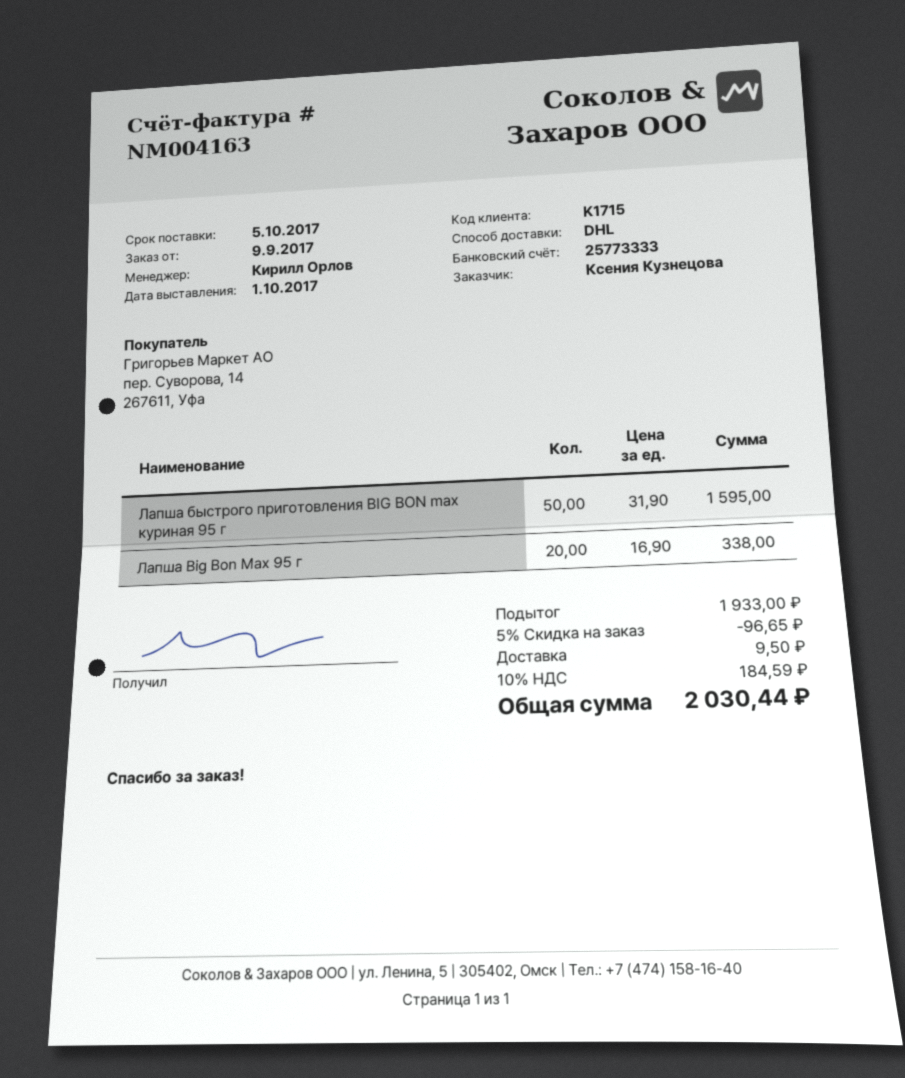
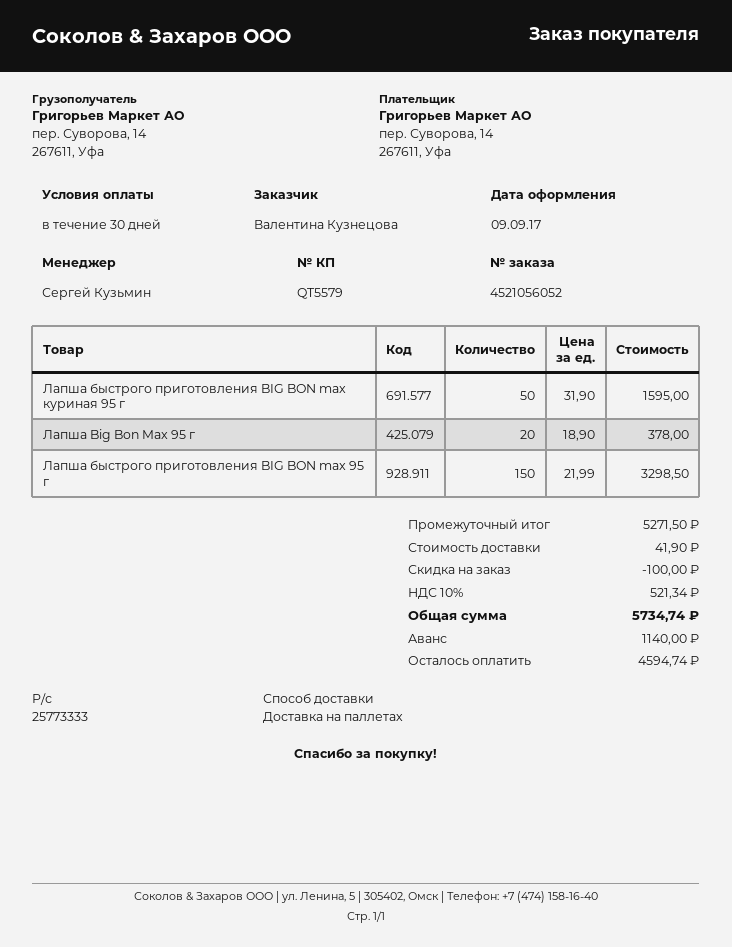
ordered by: Ксения Кузнецова -> Валентина Кузнецова
sales rep: Кирилл Орлов -> Сергей Кузьмин
shipping method: DHL -> pallet freight
Лапша Big Bon Max 95 г: 20 x 16.90 = 338.00 -> 20 x 18.90 = 378.00
Лапша быстрого приготовления BIG BON max 95 г: none -> 150 x 21.99 = 3298.50
subtotal: 1933.00 -> 5271.50
discount: 96.65 -> 100.00
shipping: 9.50 -> 41.90
tax: 10% = 184.59 -> 10% = 521.34
total: 2030.44 -> 5734.74

